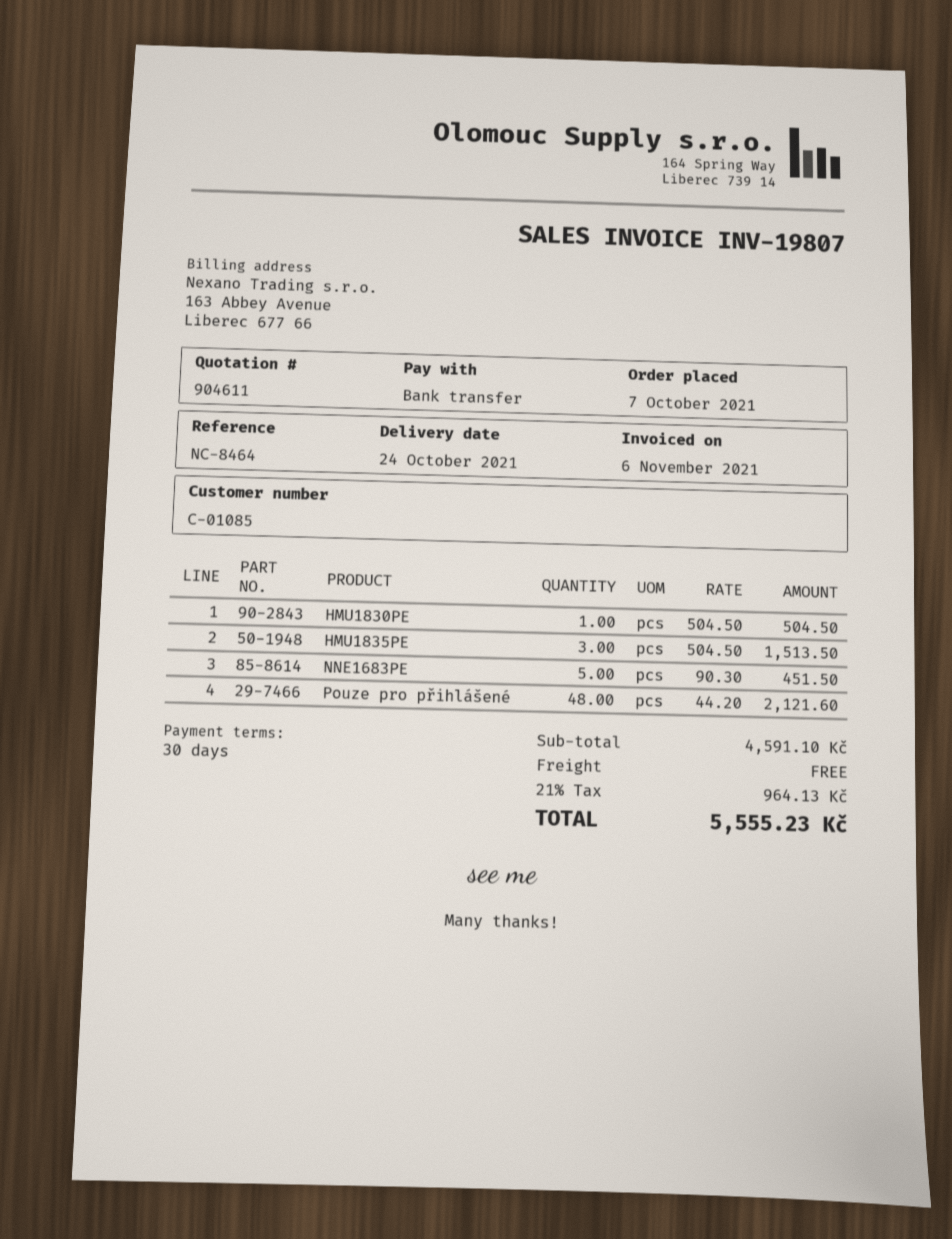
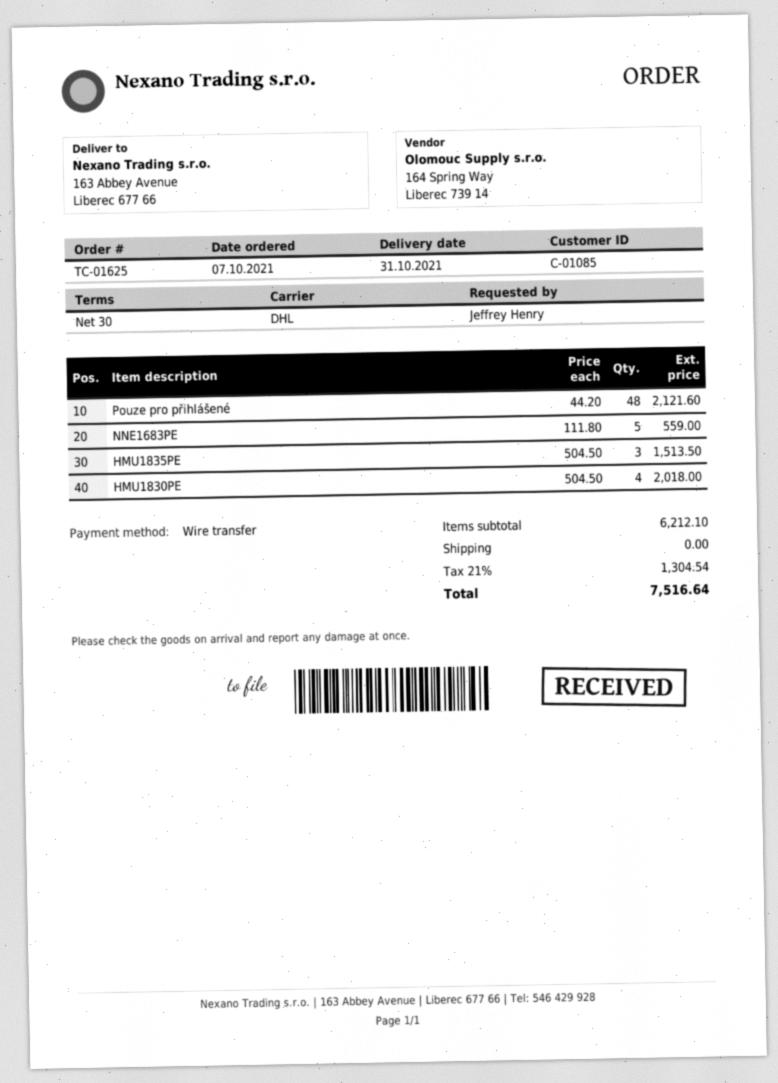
delivery date: 2021-10-24 -> 2021-10-31
HMU1830PE: 1 x 504.50 = 504.50 -> 4 x 504.50 = 2018.00
NNE1683PE: 5 x 90.30 = 451.50 -> 5 x 111.80 = 559.00
subtotal: 4591.10 -> 6212.10
tax: 21% = 964.13 -> 21% = 1304.54
total: 5555.23 -> 7516.64

